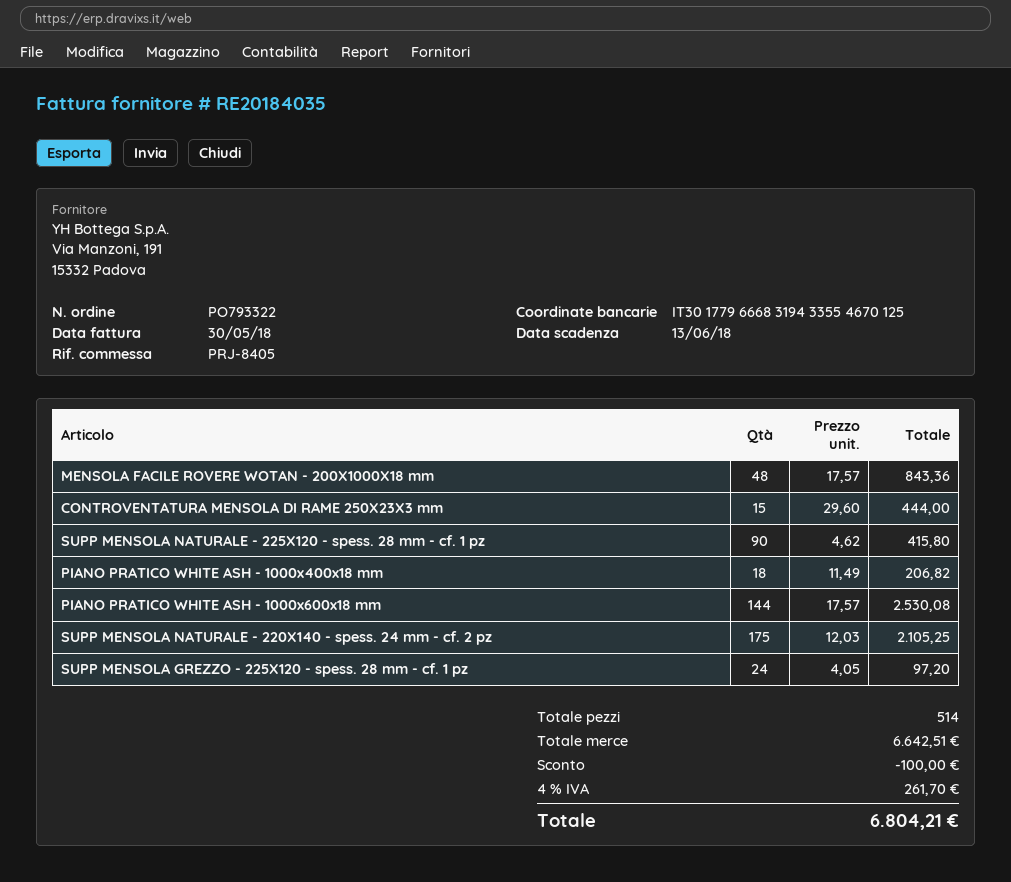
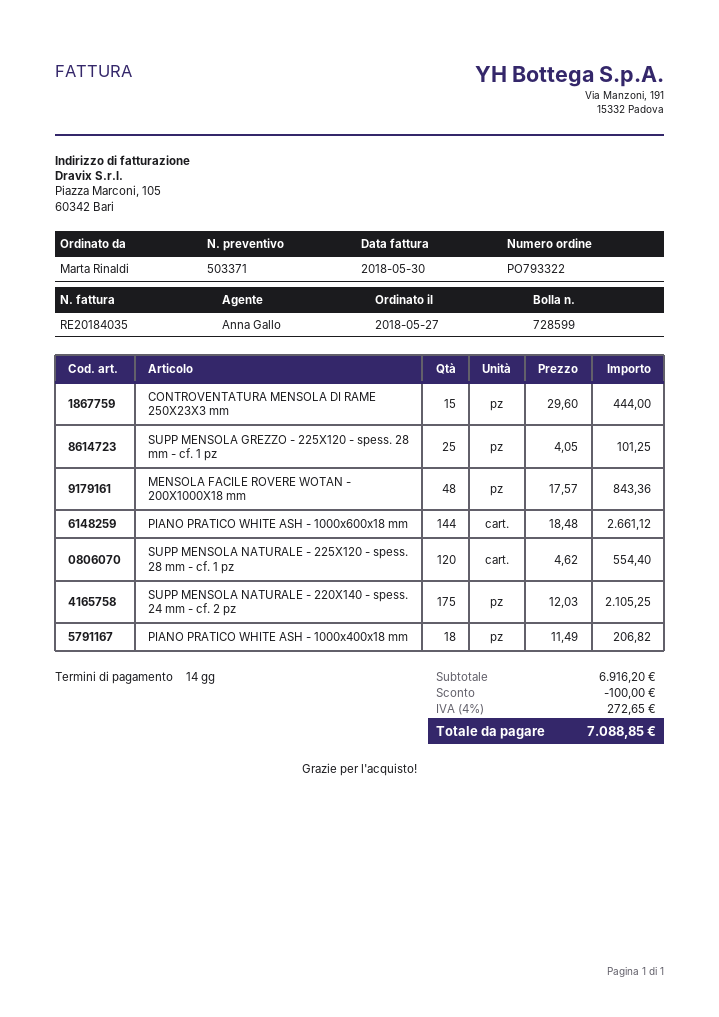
SUPP MENSOLA NATURALE - 225X120 - spess. 28 mm - cf. 1 pz: 90 x 4.62 = 415.80 -> 120 x 4.62 = 554.40
PIANO PRATICO WHITE ASH - 1000x600x18 mm: 144 x 17.57 = 2530.08 -> 144 x 18.48 = 2661.12
SUPP MENSOLA GREZZO - 225X120 - spess. 28 mm - cf. 1 pz: 24 x 4.05 = 97.20 -> 25 x 4.05 = 101.25
subtotal: 6642.51 -> 6916.20
tax: 4% = 261.70 -> 4% = 272.65
total: 6804.21 -> 7088.85

